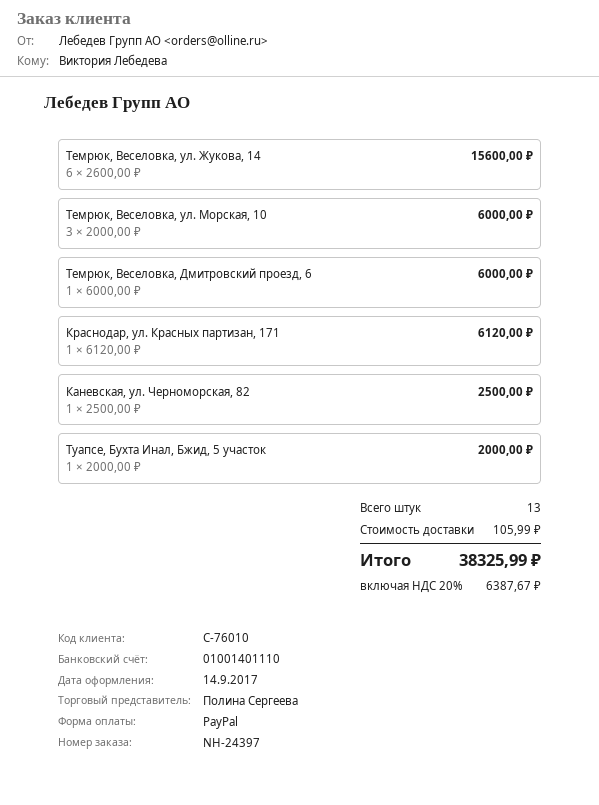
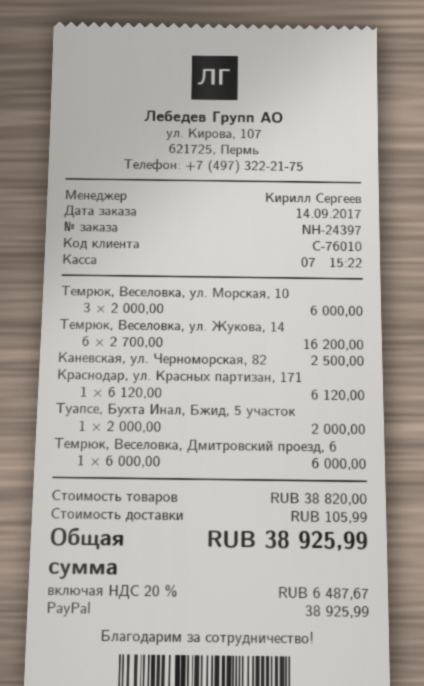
sales rep: Полина Сергеева -> Кирилл Сергеев
Темрюк, Веселовка, ул. Жукова, 14: 6 x 2600.00 = 15600.00 -> 6 x 2700.00 = 16200.00
tax: 20% = 6387.67 -> 20% = 6487.67
total: 38325.99 -> 38925.99

